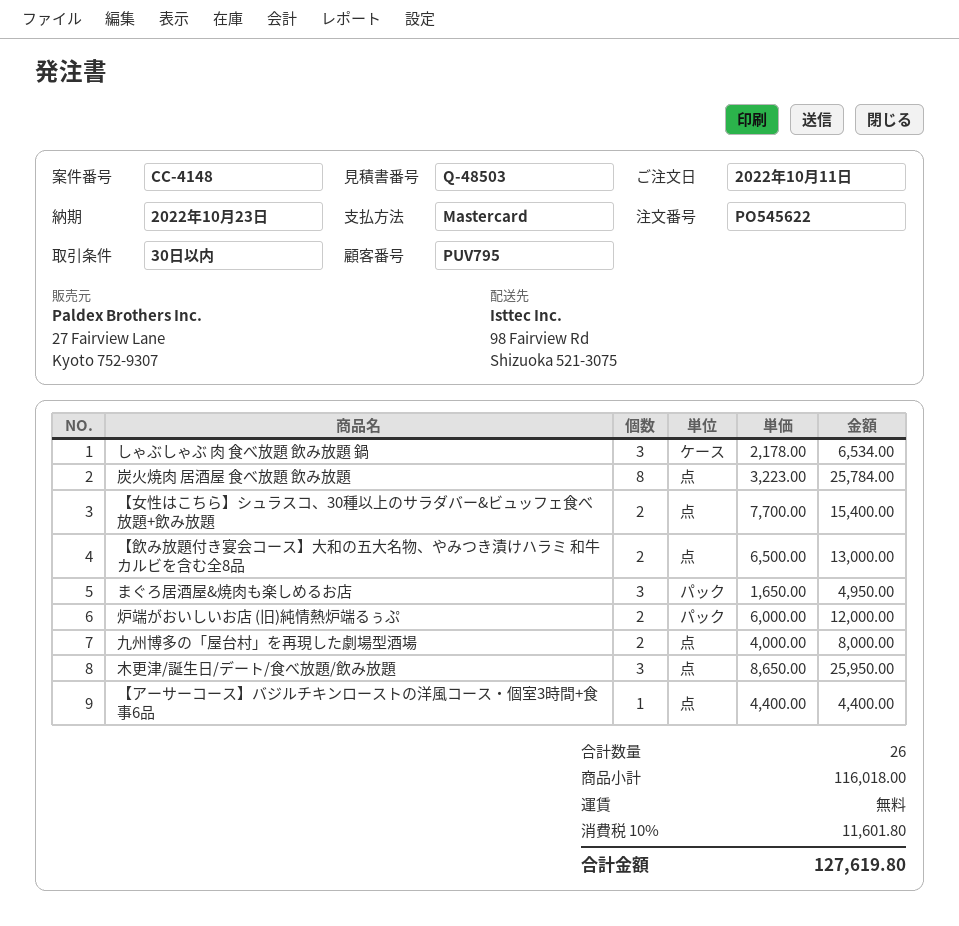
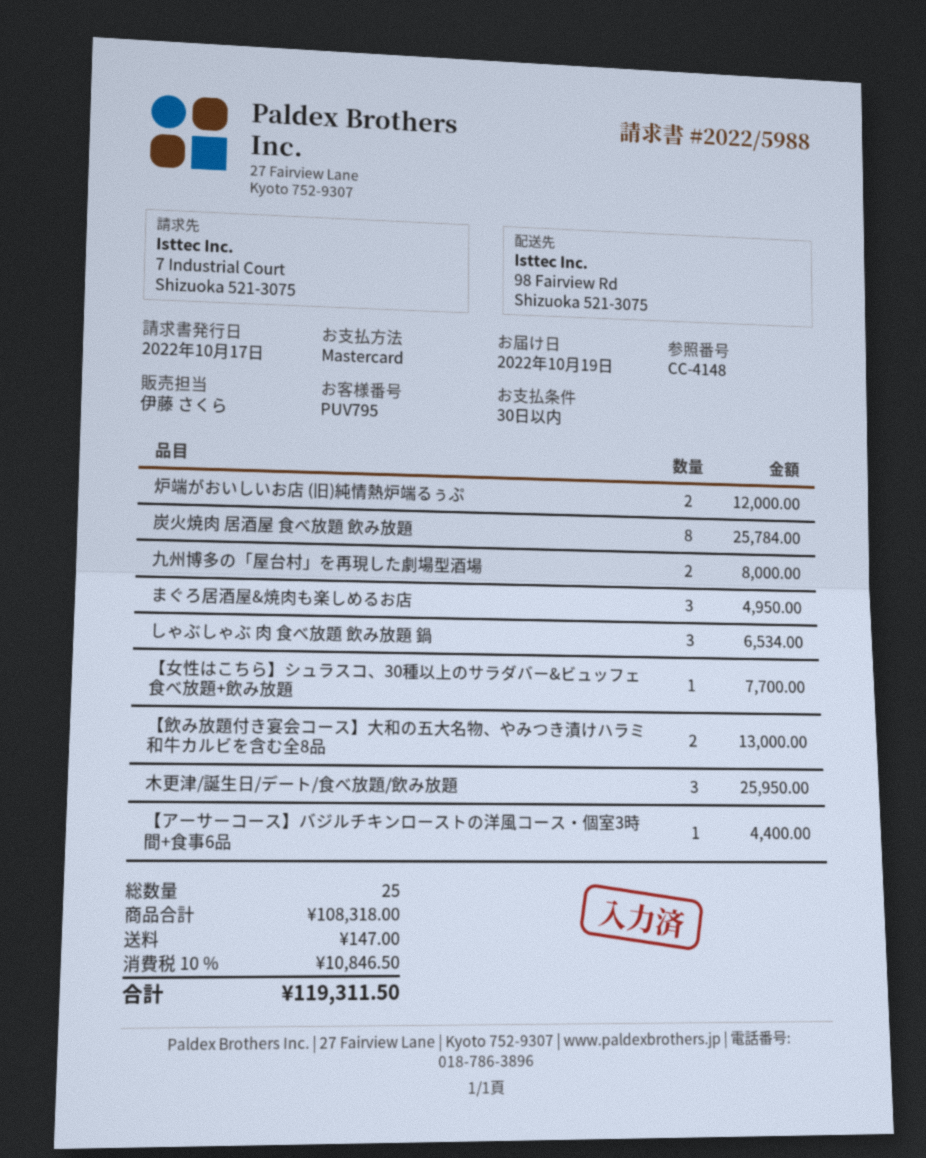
delivery date: 2022-10-23 -> 2022-10-19
【女性はこちら】シュラスコ、30種以上のサラダバー&ビュッフェ食べ放題+飲み放題: 2 for 15400.00 -> 1 for 7700.00
total quantity: 26 -> 25
subtotal: 116018.00 -> 108318.00
shipping: 0.00 -> 147.00
tax: 10% = 11601.80 -> 10% = 10846.50
total: 127619.80 -> 119311.50

